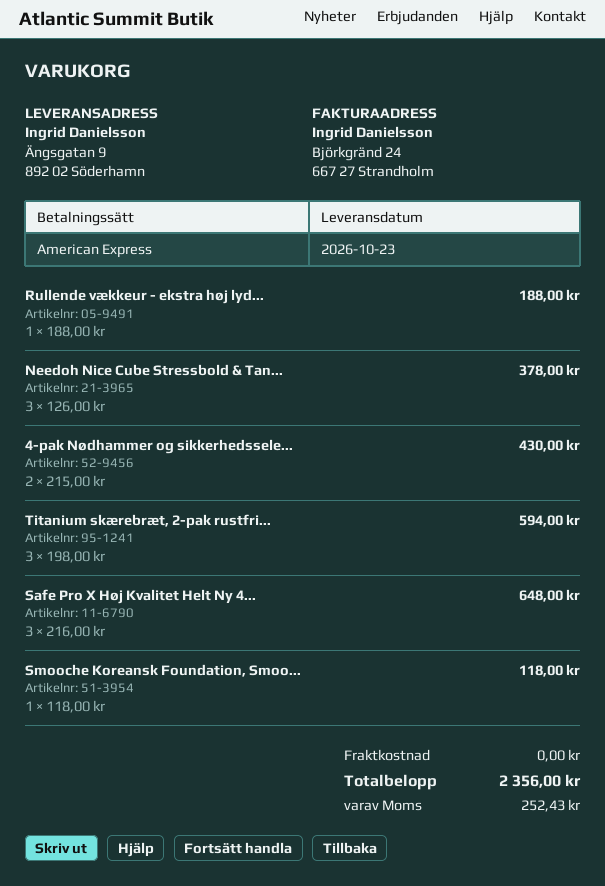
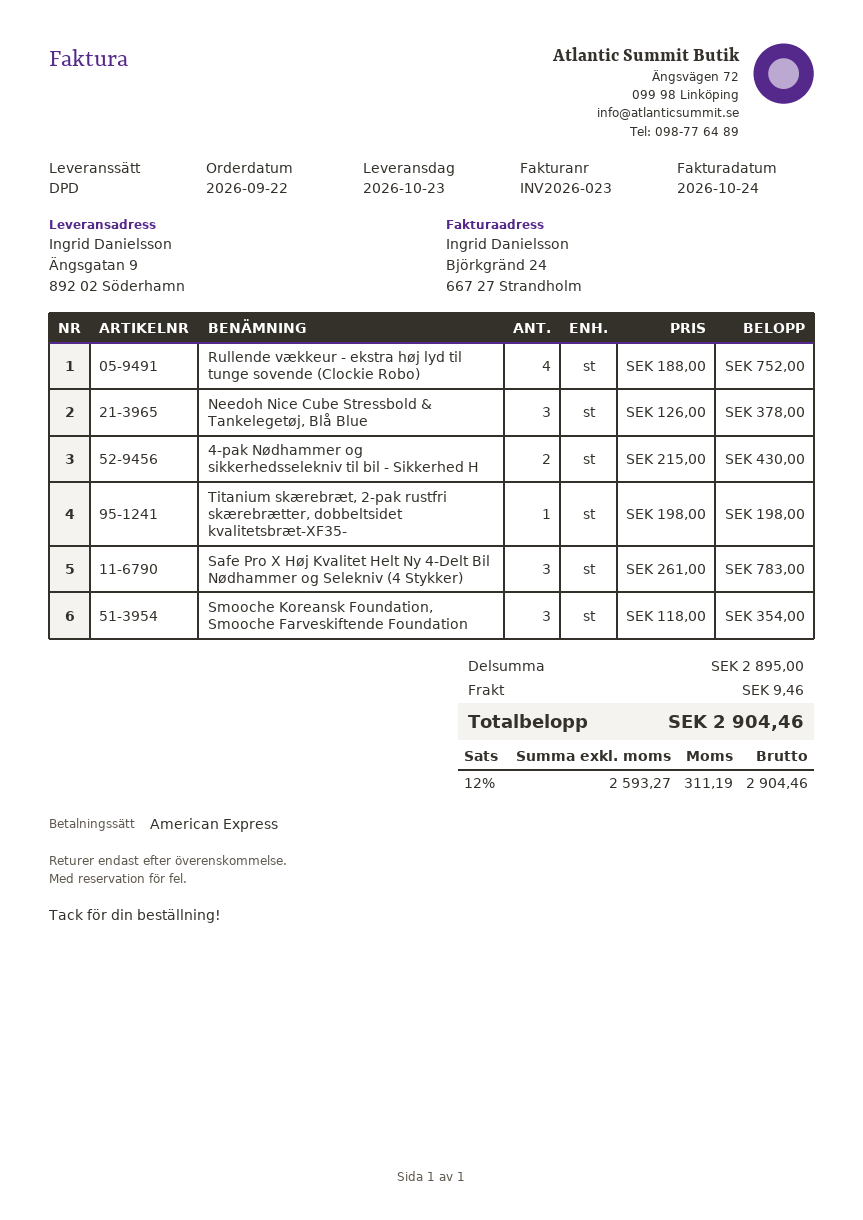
Rullende vækkeur - ekstra høj lyd...: 1 x 188.00 = 188.00 -> 4 x 188.00 = 752.00
Titanium skærebræt, 2-pak rustfri...: 3 x 198.00 = 594.00 -> 1 x 198.00 = 198.00
Safe Pro X Høj Kvalitet Helt Ny 4...: 3 x 216.00 = 648.00 -> 3 x 261.00 = 783.00
Smooche Koreansk Foundation, Smoo...: 1 x 118.00 = 118.00 -> 3 x 118.00 = 354.00
shipping: 0.00 -> 9.46
tax: 252.43 -> 311.19
total: 2356.00 -> 2904.46

